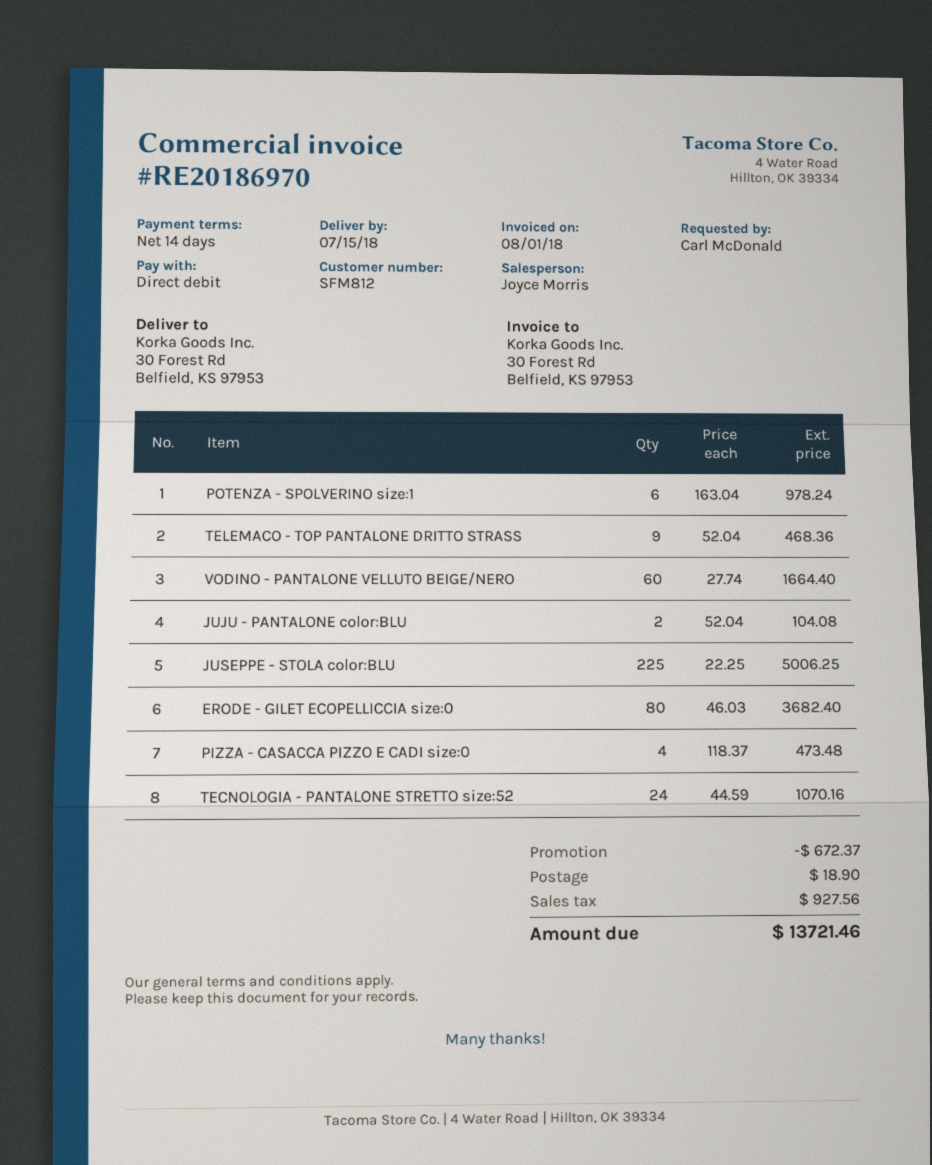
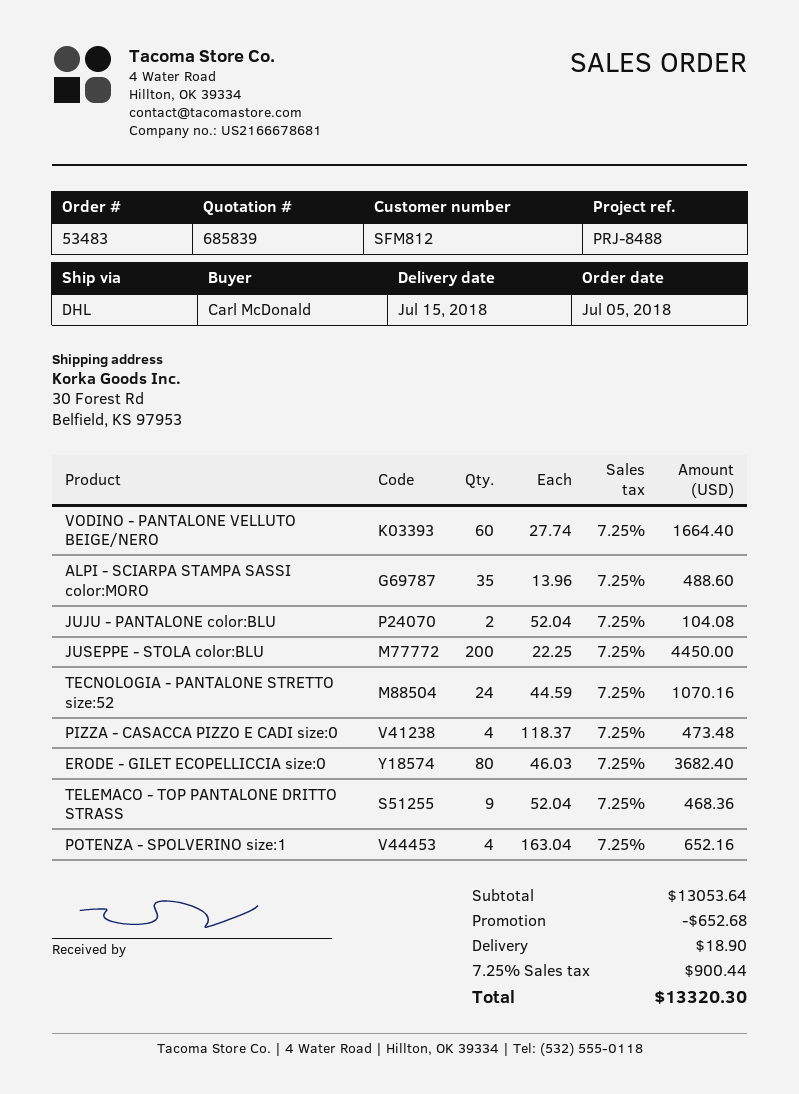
POTENZA - SPOLVERINO size:1: 6 x 163.04 = 978.24 -> 4 x 163.04 = 652.16
JUSEPPE - STOLA color:BLU: 225 x 22.25 = 5006.25 -> 200 x 22.25 = 4450.00
ALPI - SCIARPA STAMPA SASSI color:MORO: none -> 35 x 13.96 = 488.60
discount: 672.37 -> 652.68
tax: 927.56 -> 900.44
total: 13721.46 -> 13320.30

